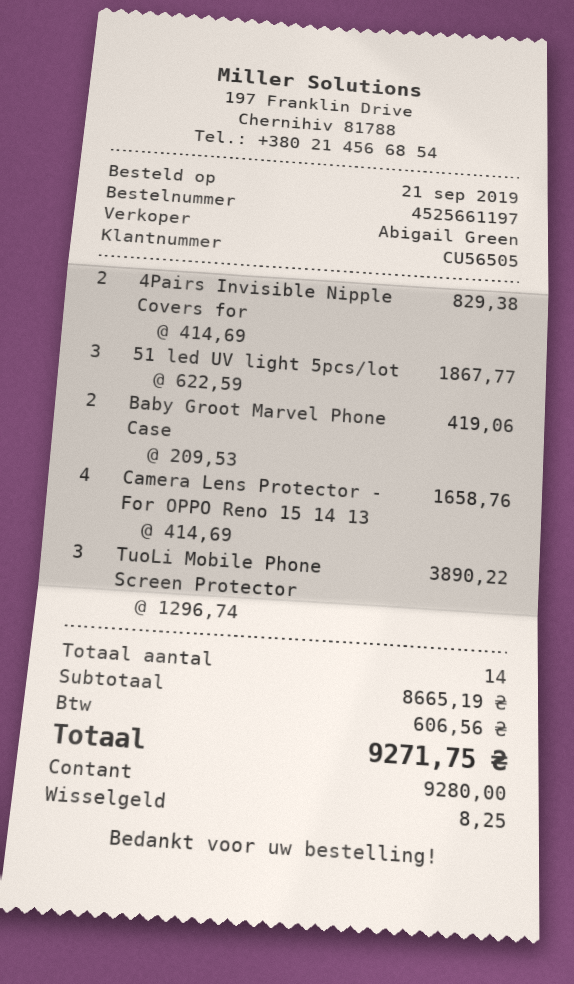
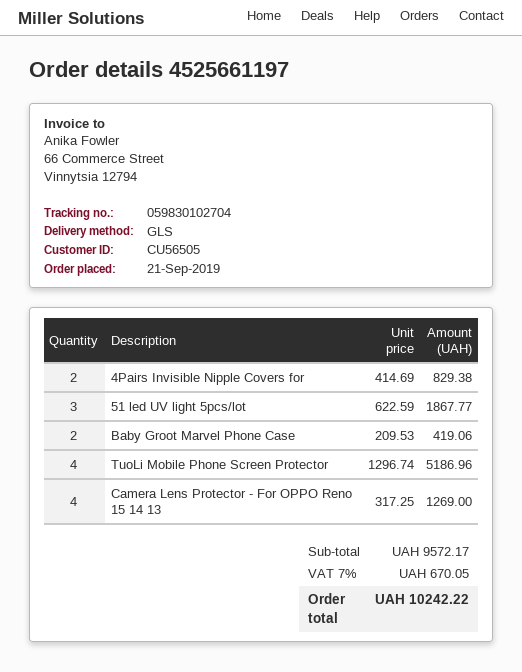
Camera Lens Protector - For OPPO Reno 15 14 13: 4 x 414.69 = 1658.76 -> 4 x 317.25 = 1269.00
TuoLi Mobile Phone Screen Protector: 3 x 1296.74 = 3890.22 -> 4 x 1296.74 = 5186.96
subtotal: 8665.19 -> 9572.17
tax: 606.56 -> 670.05
total: 9271.75 -> 10242.22

